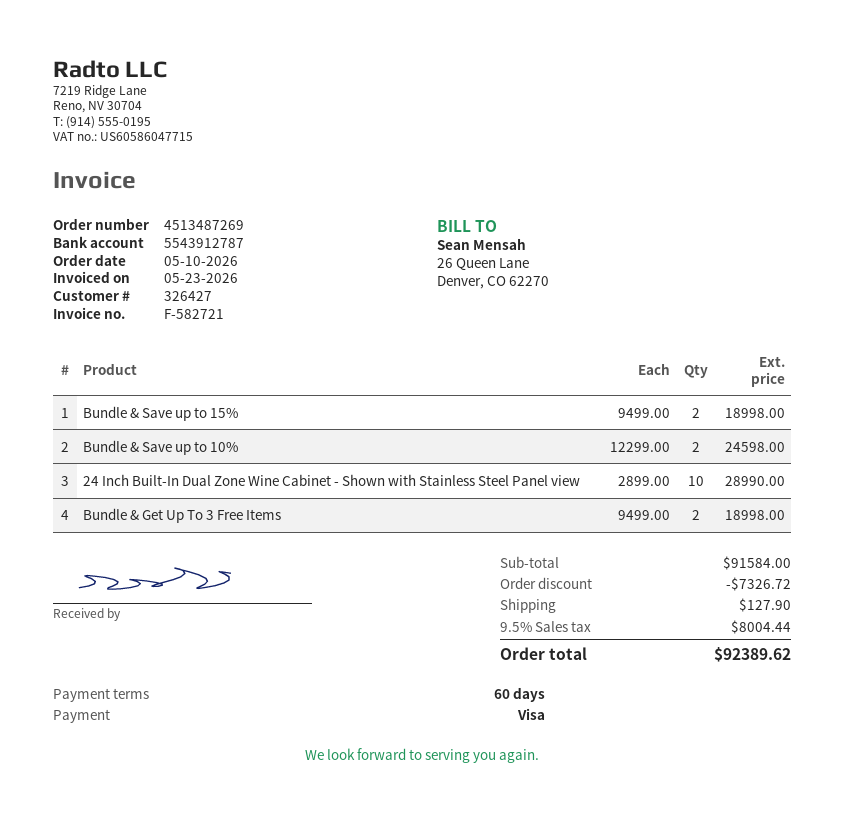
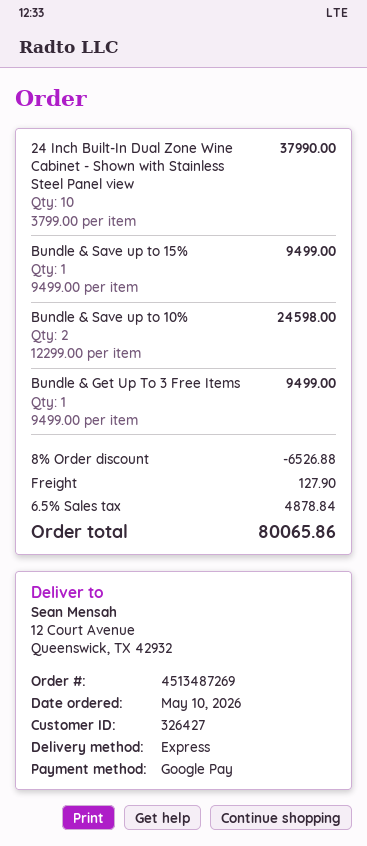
payment method: Visa -> Google Pay
Bundle & Save up to 15%: 2 x 9499.00 = 18998.00 -> 1 x 9499.00 = 9499.00
24 Inch Built-In Dual Zone Wine Cabinet - Shown with Stainless Steel Panel view: 10 x 2899.00 = 28990.00 -> 10 x 3799.00 = 37990.00
Bundle & Get Up To 3 Free Items: 2 x 9499.00 = 18998.00 -> 1 x 9499.00 = 9499.00
discount: 7326.72 -> 6526.88
tax: 9.5% = 8004.44 -> 6.5% = 4878.84
total: 92389.62 -> 80065.86

